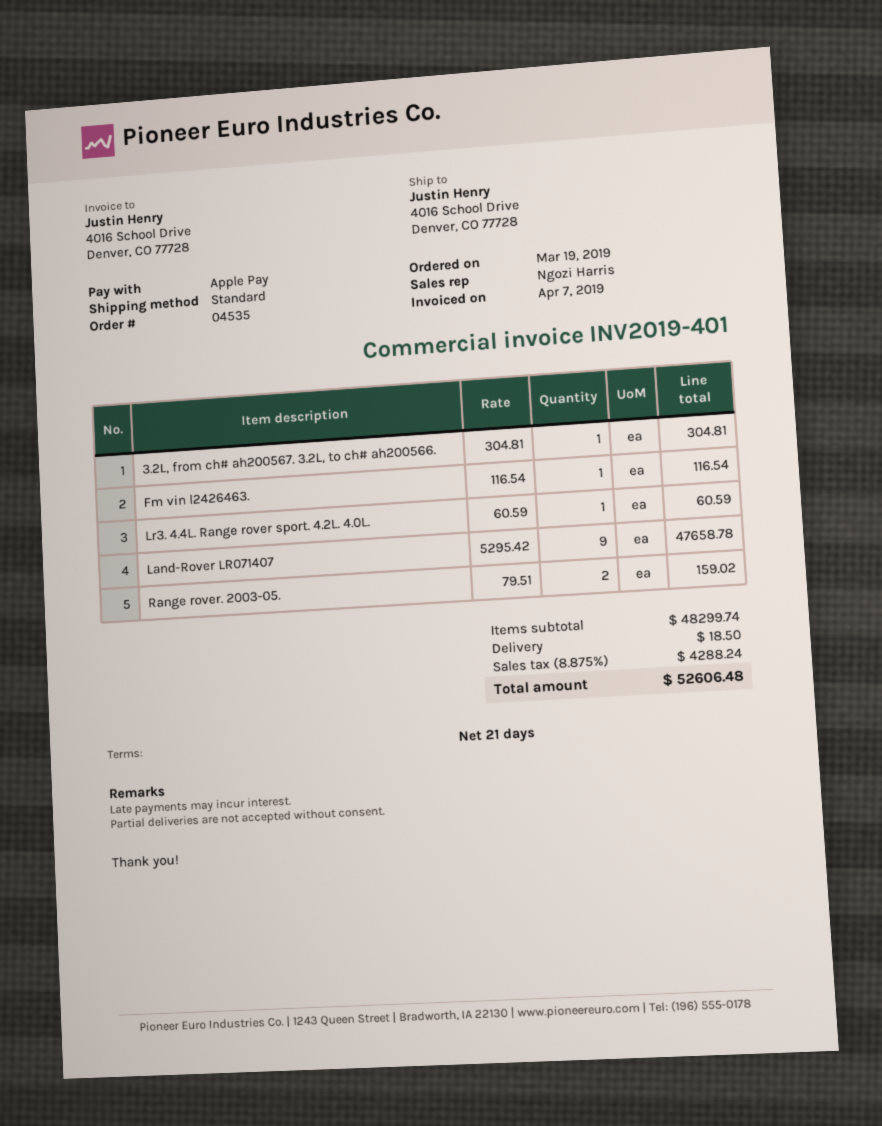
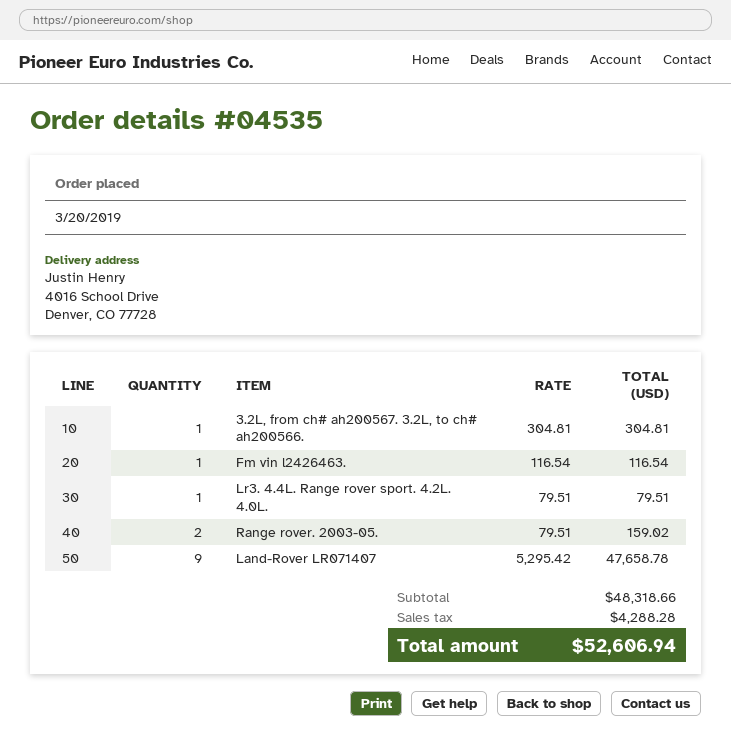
order date: 2019-03-19 -> 2019-03-20
Lr3. 4.4L. Range rover sport. 4.2L. 4.0L.: 1 x 60.59 = 60.59 -> 1 x 79.51 = 79.51
subtotal: 48299.74 -> 48318.66
shipping: 18.50 -> none
tax: 4288.24 -> 4288.28
total: 52606.48 -> 52606.94

